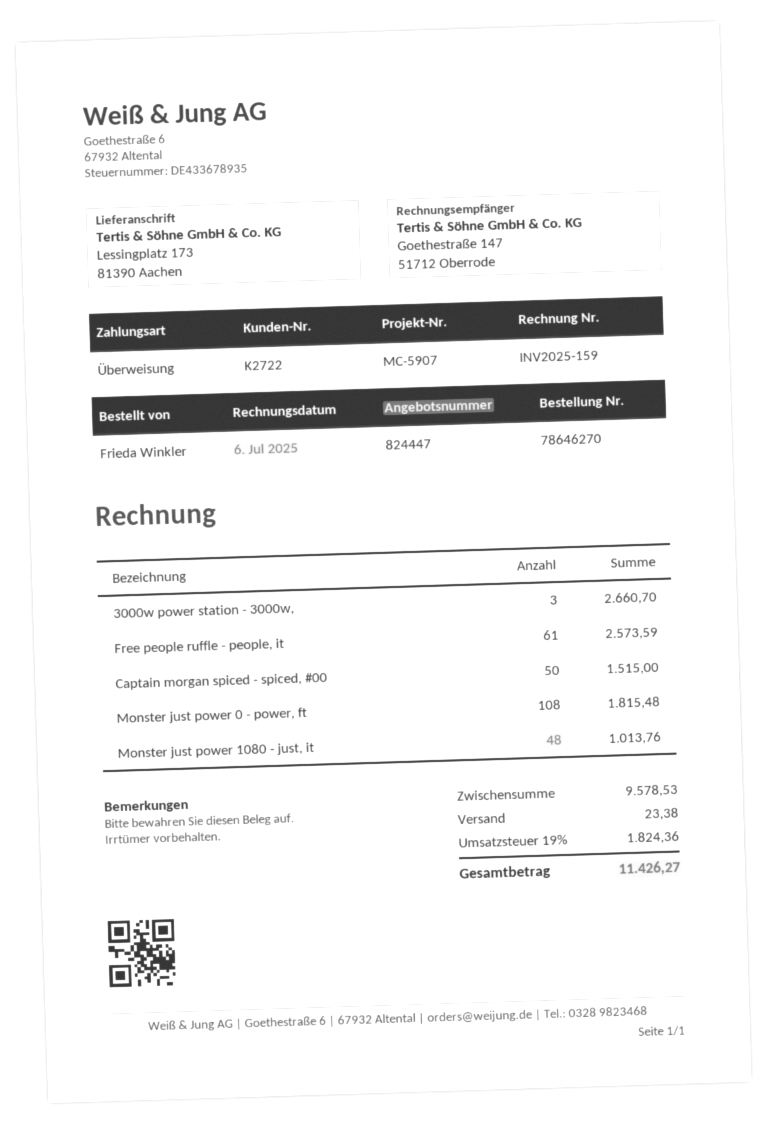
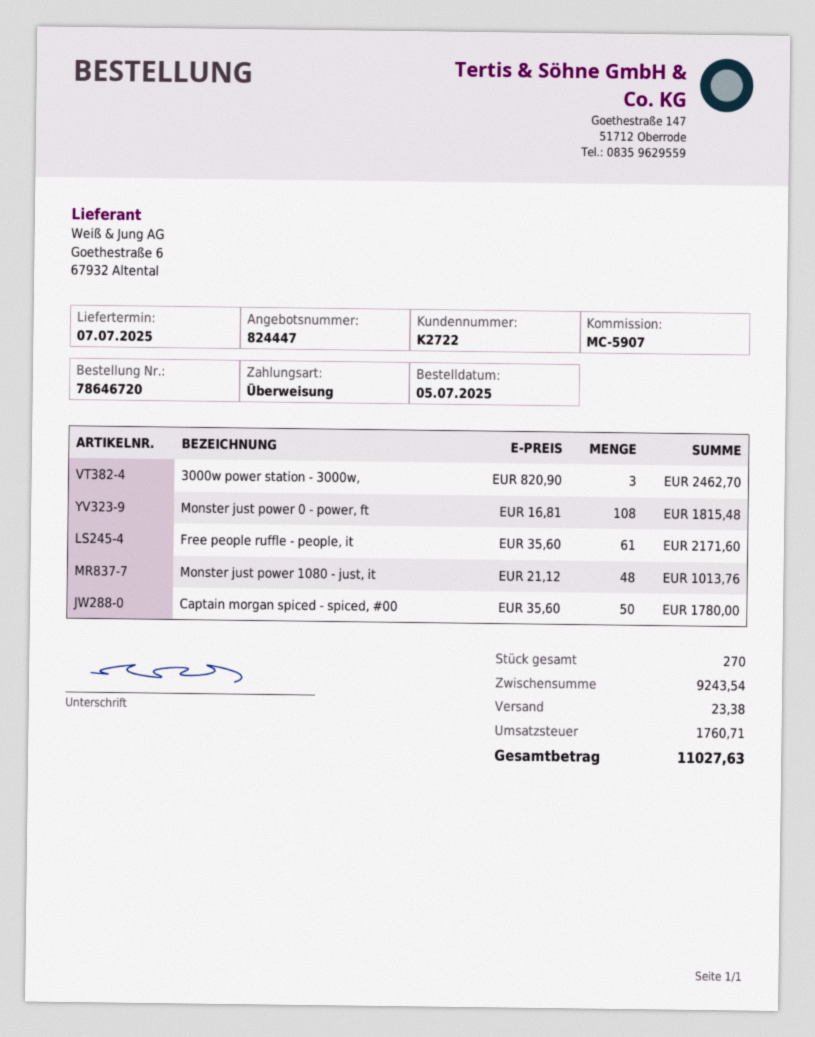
order number: 78646270 -> 78646720
3000w power station - 3000w,: 3 for 2660.70 -> 3 for 2462.70
Free people ruffle - people, it: 61 for 2573.59 -> 61 for 2171.60
Captain morgan spiced - spiced, #00: 50 for 1515.00 -> 50 for 1780.00
subtotal: 9578.53 -> 9243.54
tax: 1824.36 -> 1760.71
total: 11426.27 -> 11027.63

